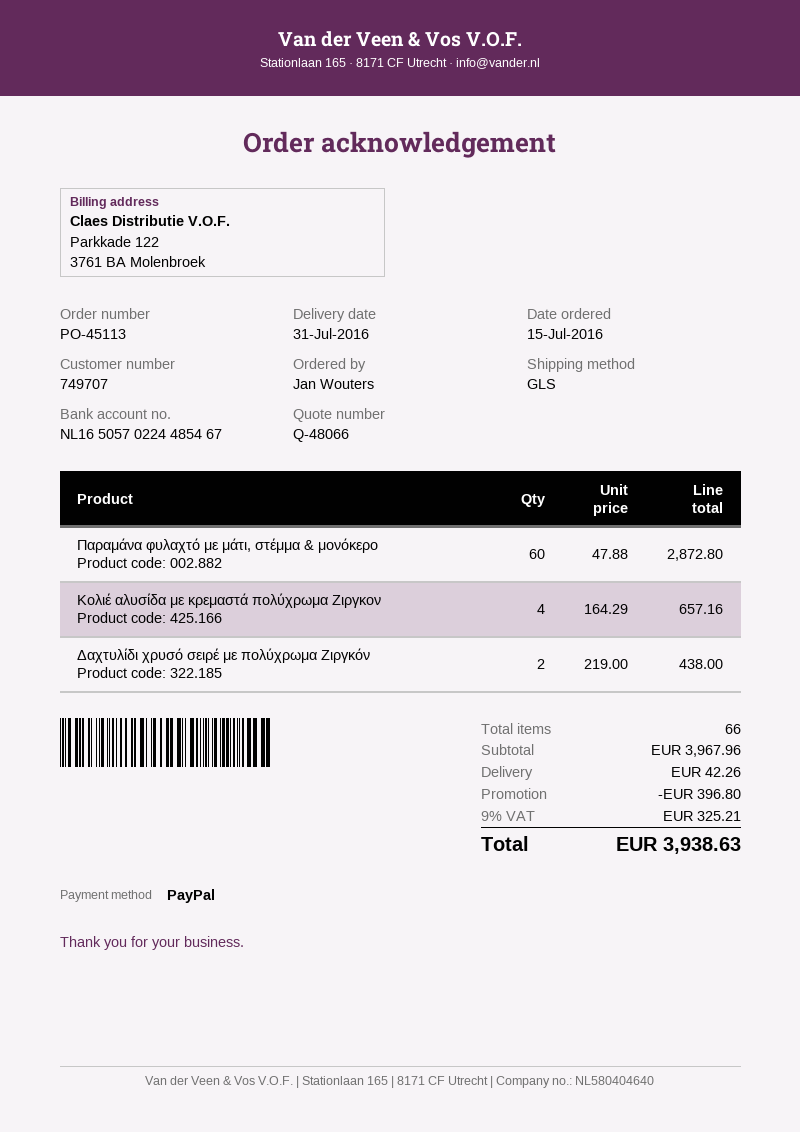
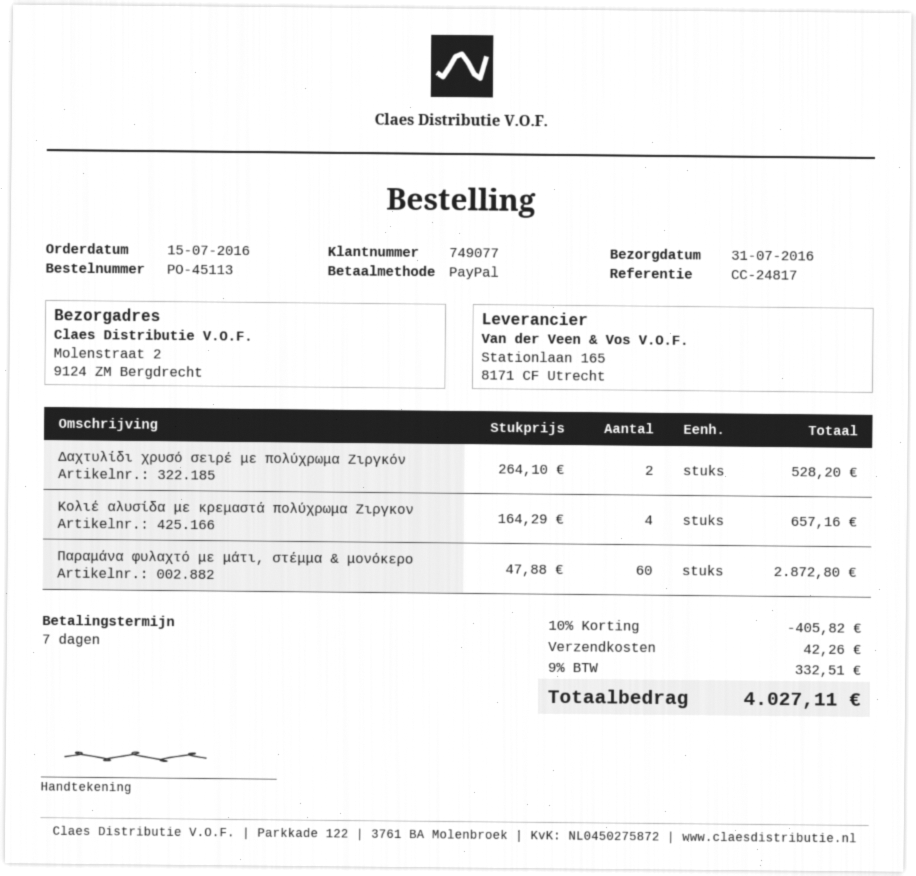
customer number: 749707 -> 749077
Δαχτυλίδι χρυσό σειρέ με πολύχρωμα Ζιργκόν: 2 x 219.00 = 438.00 -> 2 x 264.10 = 528.20
discount: 396.80 -> 405.82
tax: 9% = 325.21 -> 9% = 332.51
total: 3938.63 -> 4027.11

